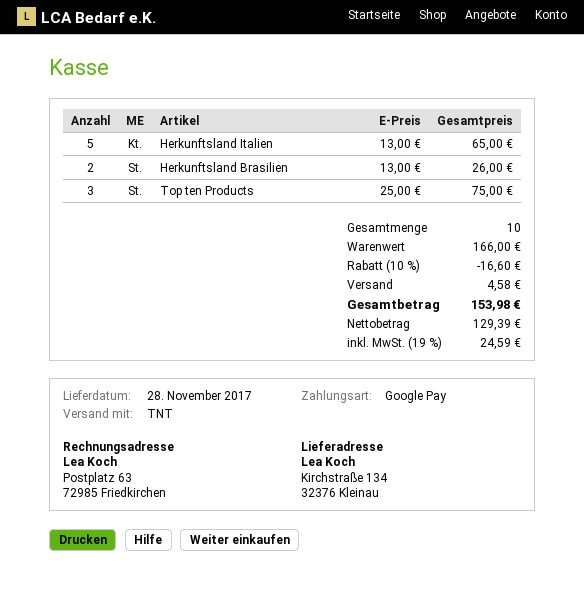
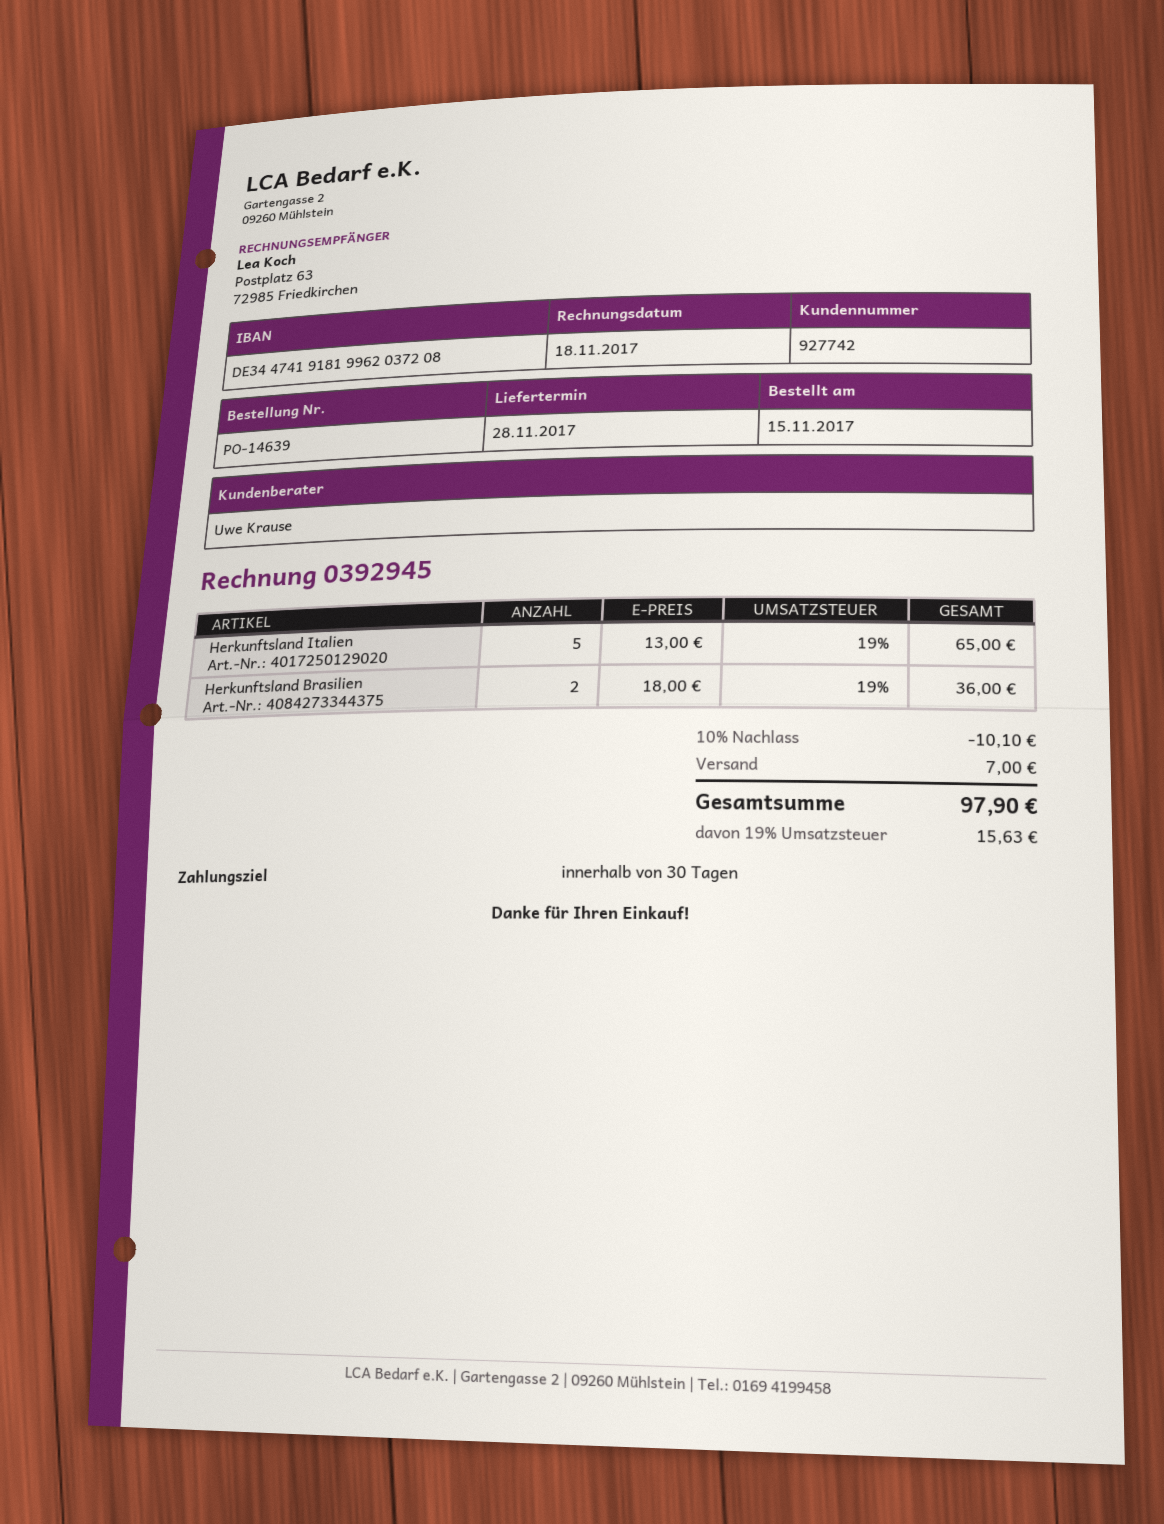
Herkunftsland Brasilien: 2 x 13.00 = 26.00 -> 2 x 18.00 = 36.00
Top ten Products: 3 x 25.00 = 75.00 -> none
discount: 10% = 16.60 -> 10% = 10.10
shipping: 4.58 -> 7.00
tax: 19% = 24.59 -> 19% = 15.63
total: 153.98 -> 97.90

